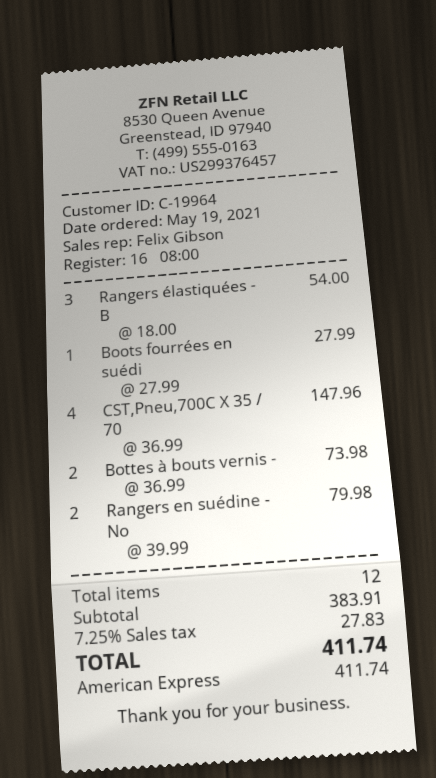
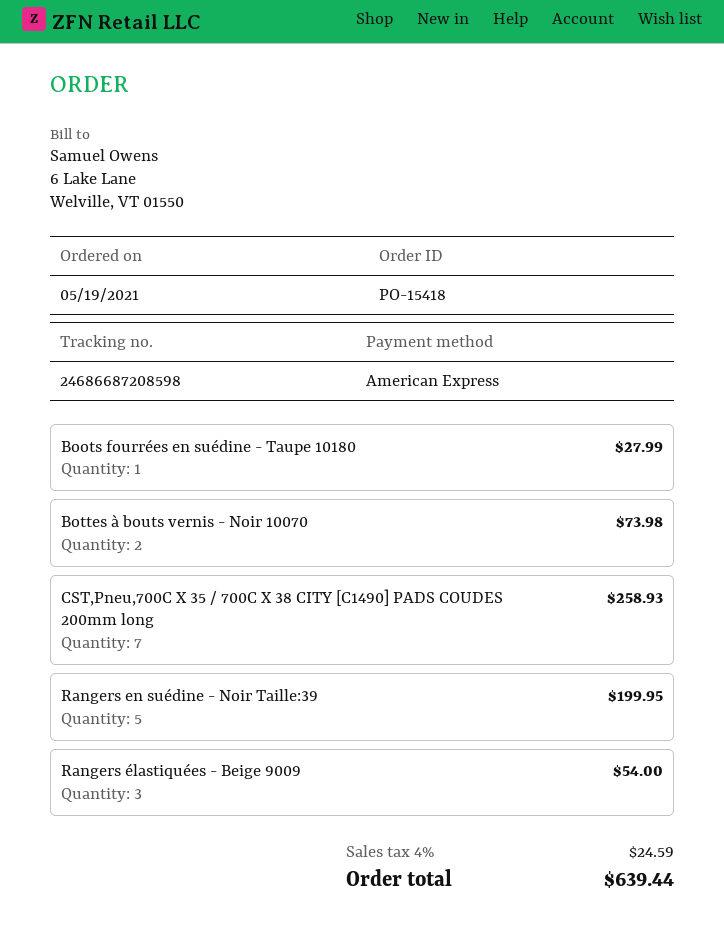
CST,Pneu,700C X 35 / 70: 4 for 147.96 -> 7 for 258.93
Rangers en suédine - No: 2 for 79.98 -> 5 for 199.95
tax: 7.25% = 27.83 -> 4% = 24.59
total: 411.74 -> 639.44

